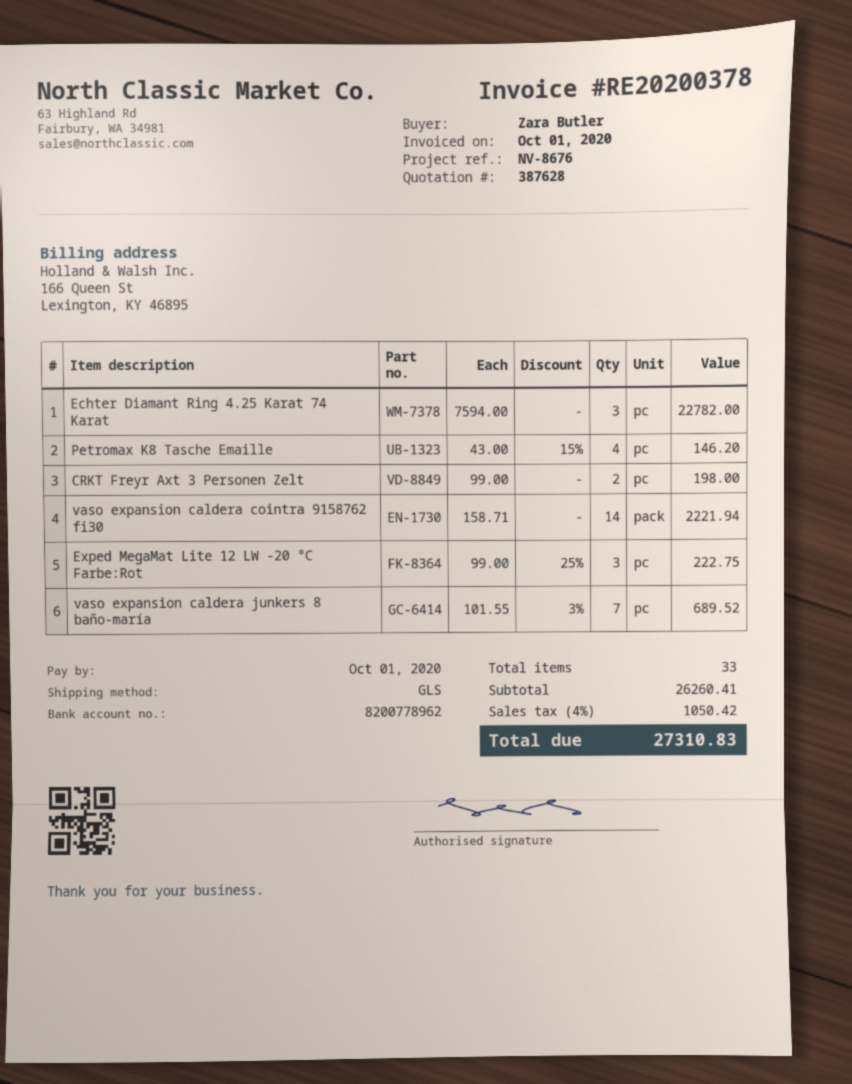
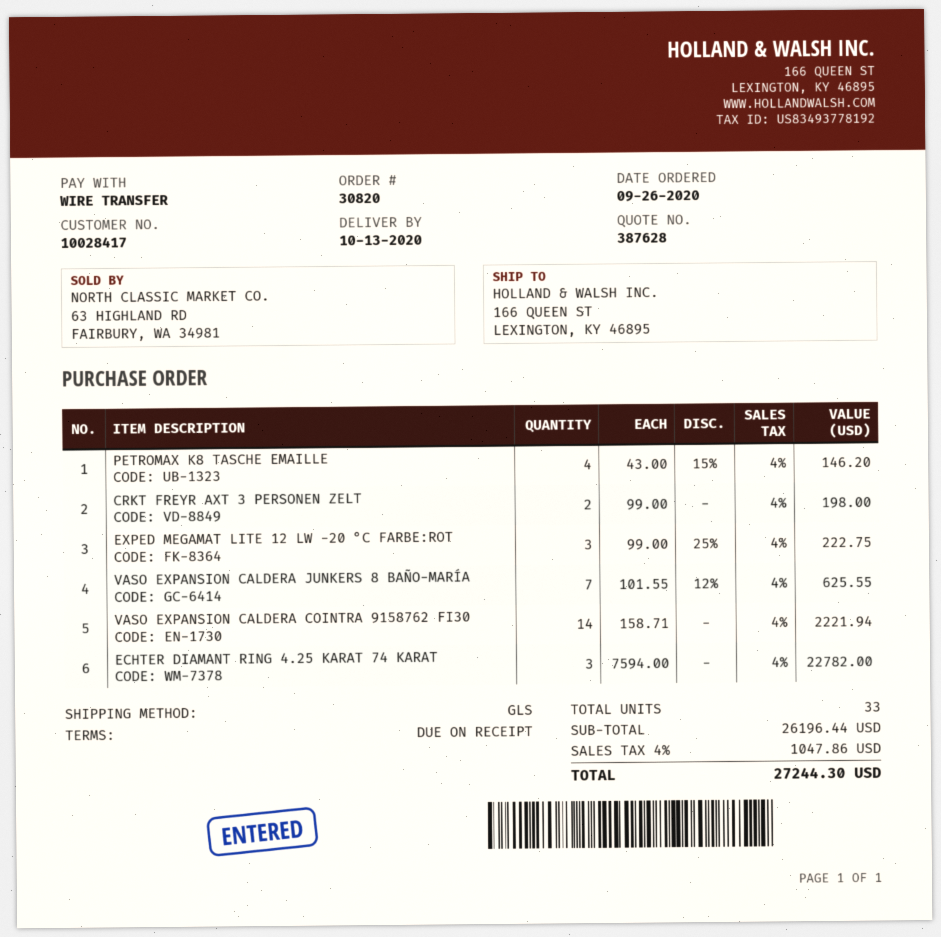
vaso expansion caldera junkers 8 baño-maría: 7 x 101.55 - 3% = 689.52 -> 7 x 101.55 - 12% = 625.55
subtotal: 26260.41 -> 26196.44
tax: 4% = 1050.42 -> 4% = 1047.86
total: 27310.83 -> 27244.30

